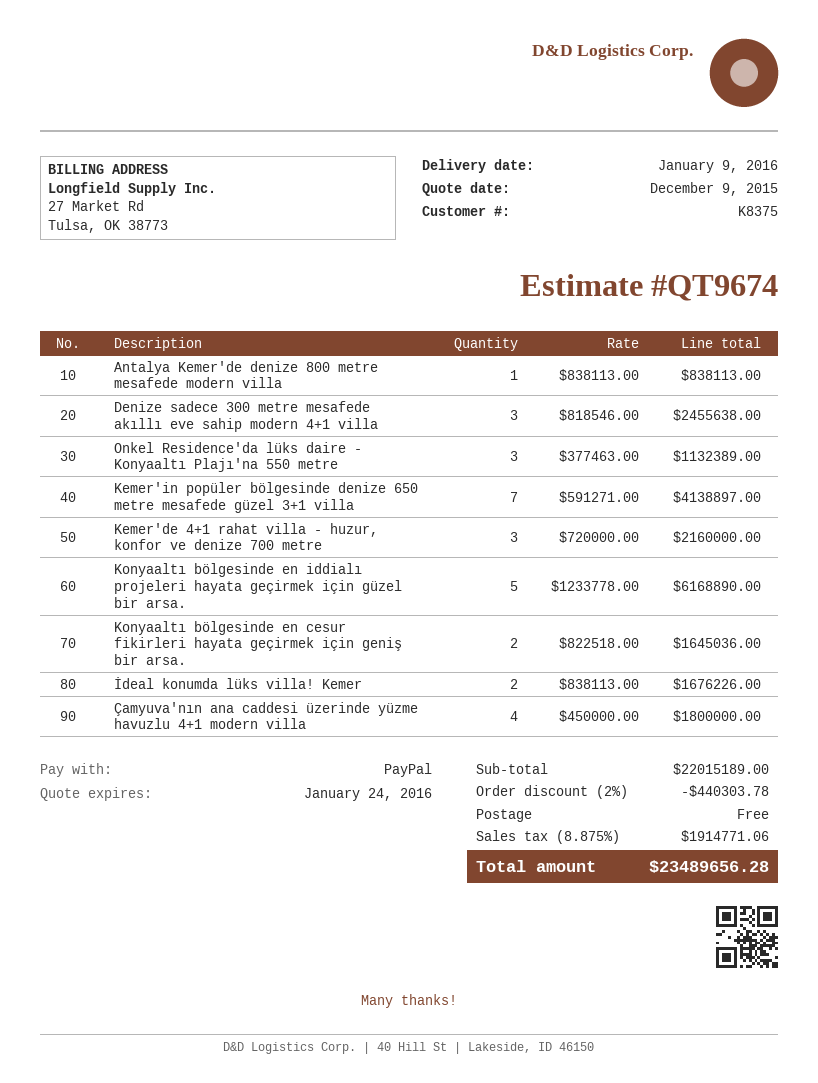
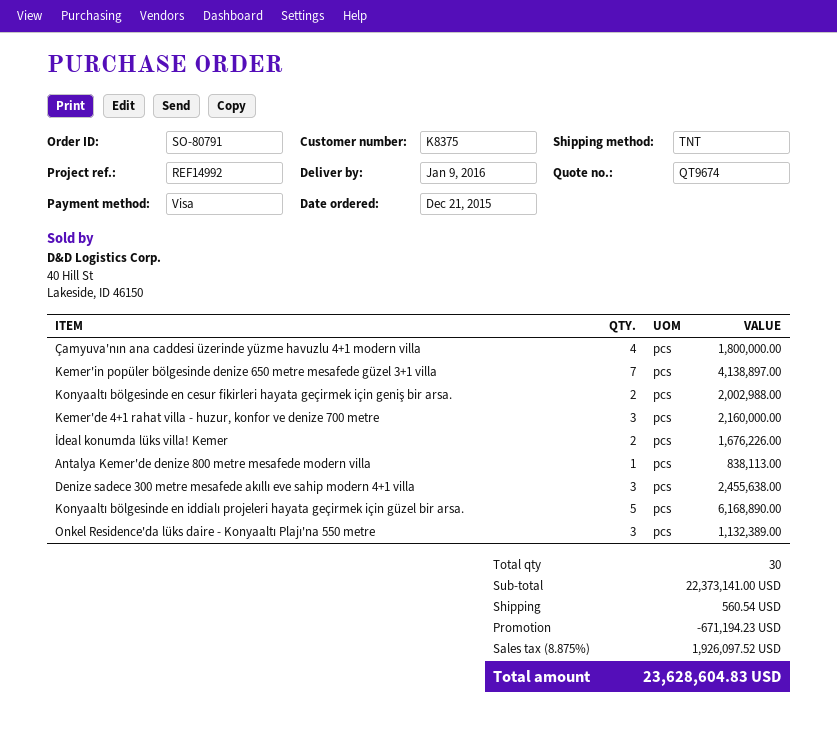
payment method: PayPal -> Visa
Konyaaltı bölgesinde en cesur fikirleri hayata geçirmek için geniş bir arsa.: 2 for 1645036.00 -> 2 for 2002988.00
subtotal: 22015189.00 -> 22373141.00
discount: 440303.78 -> 671194.23
shipping: 0.00 -> 560.54
tax: 8.875% = 1914771.06 -> 8.875% = 1926097.52
total: 23489656.28 -> 23628604.83

